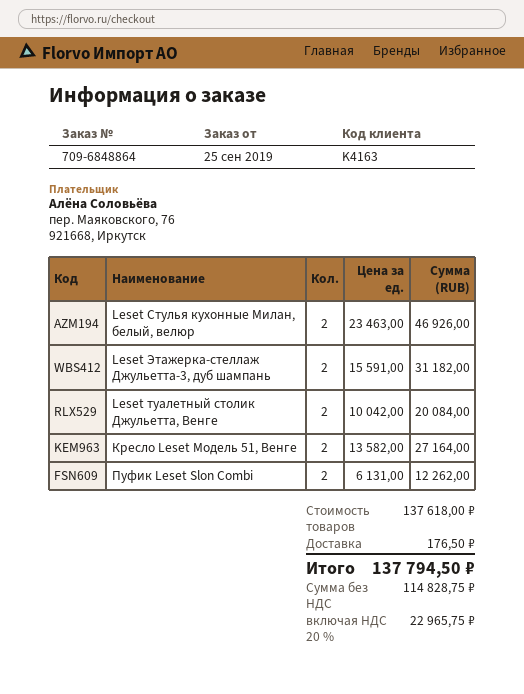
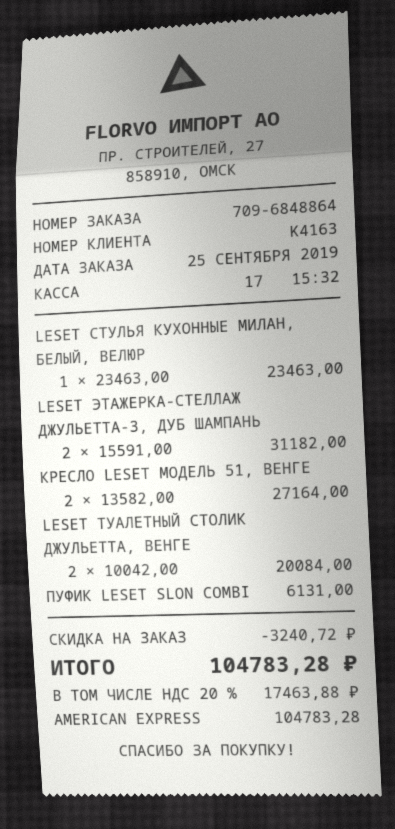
Leset Стулья кухонные Милан, белый, велюр: 2 x 23463.00 = 46926.00 -> 1 x 23463.00 = 23463.00
Пуфик Leset Slon Combi: 2 x 6131.00 = 12262.00 -> 1 x 6131.00 = 6131.00
discount: none -> 3240.72
shipping: 176.50 -> none
tax: 20% = 22965.75 -> 20% = 17463.88
total: 137794.50 -> 104783.28

